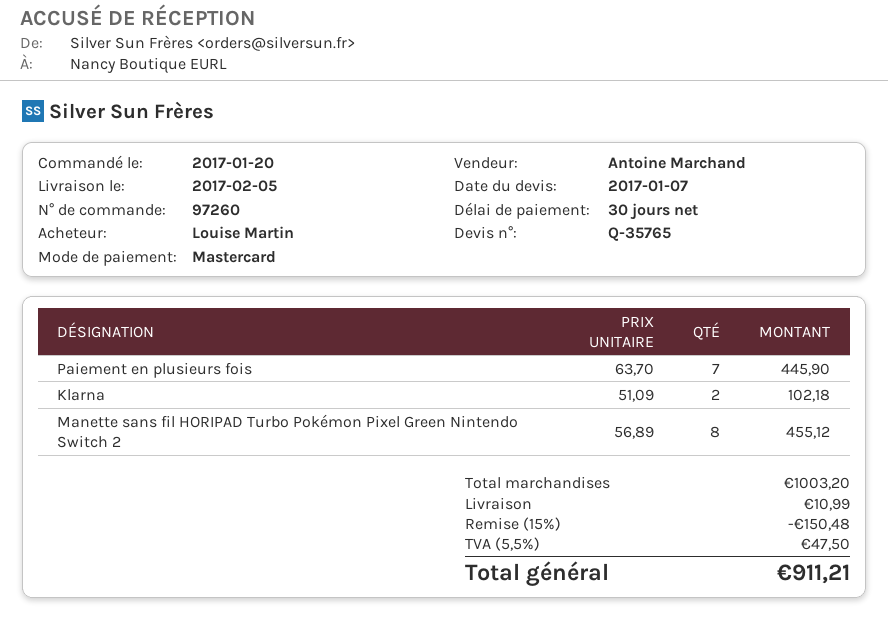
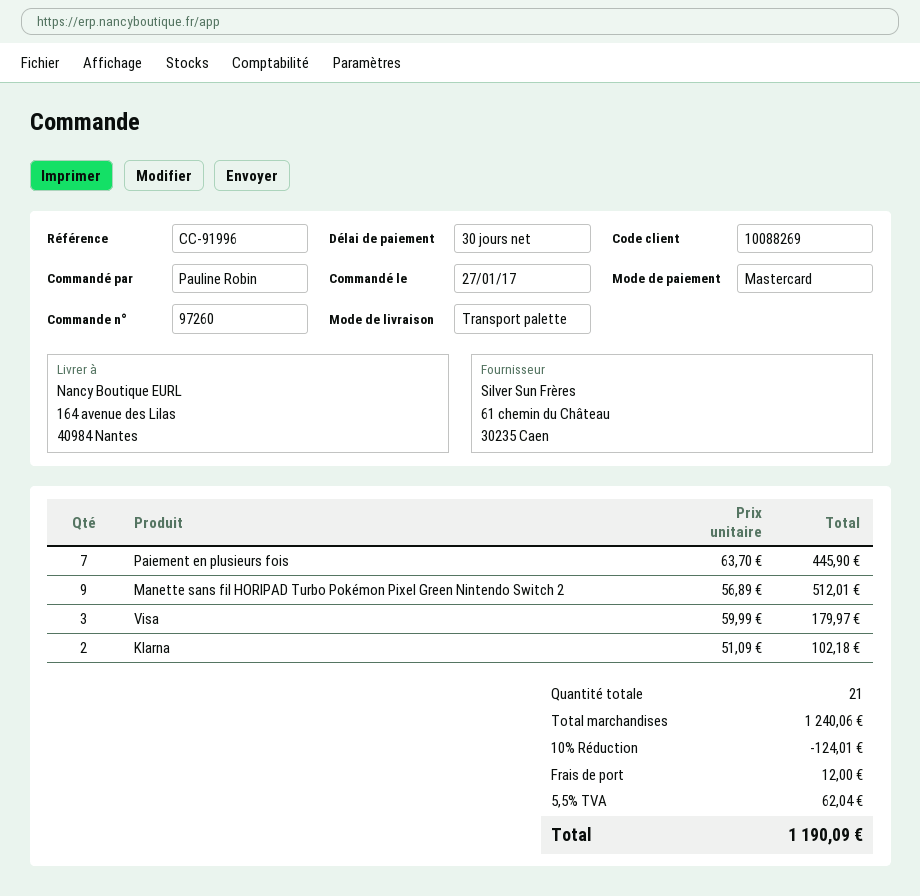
order date: 2017-01-20 -> 2017-01-27
ordered by: Louise Martin -> Pauline Robin
Manette sans fil HORIPAD Turbo Pokémon Pixel Green Nintendo Switch 2: 8 x 56.89 = 455.12 -> 9 x 56.89 = 512.01
Visa: none -> 3 x 59.99 = 179.97
subtotal: 1003.20 -> 1240.06
discount: 15% = 150.48 -> 10% = 124.01
shipping: 10.99 -> 12.00
tax: 5.5% = 47.50 -> 5.5% = 62.04
total: 911.21 -> 1190.09

